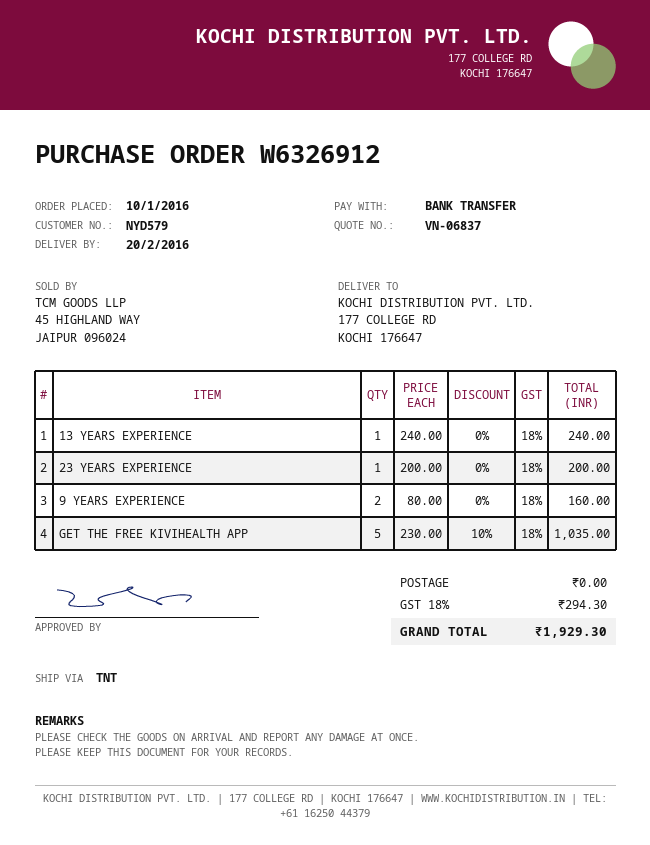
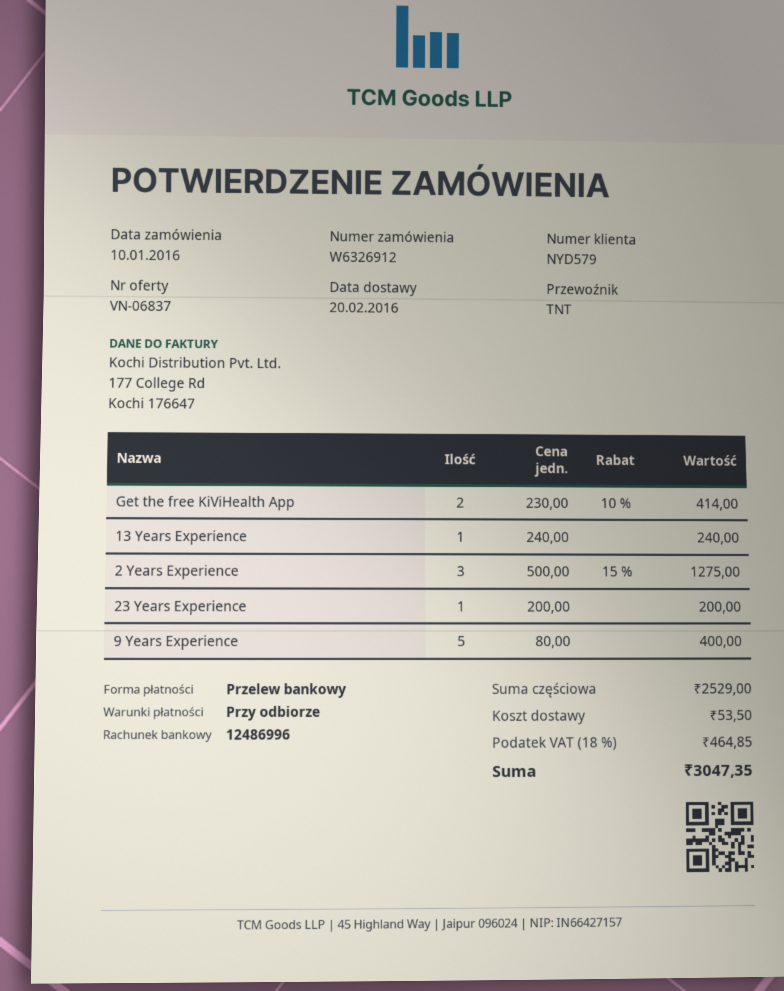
9 YEARS EXPERIENCE: 2 x 80.00 = 160.00 -> 5 x 80.00 = 400.00
GET THE FREE KIVIHEALTH APP: 5 x 230.00 - 10% = 1035.00 -> 2 x 230.00 - 10% = 414.00
2 Years Experience: none -> 3 x 500.00 - 15% = 1275.00
shipping: 0.00 -> 53.50
tax: 18% = 294.30 -> 18% = 464.85
total: 1929.30 -> 3047.35

